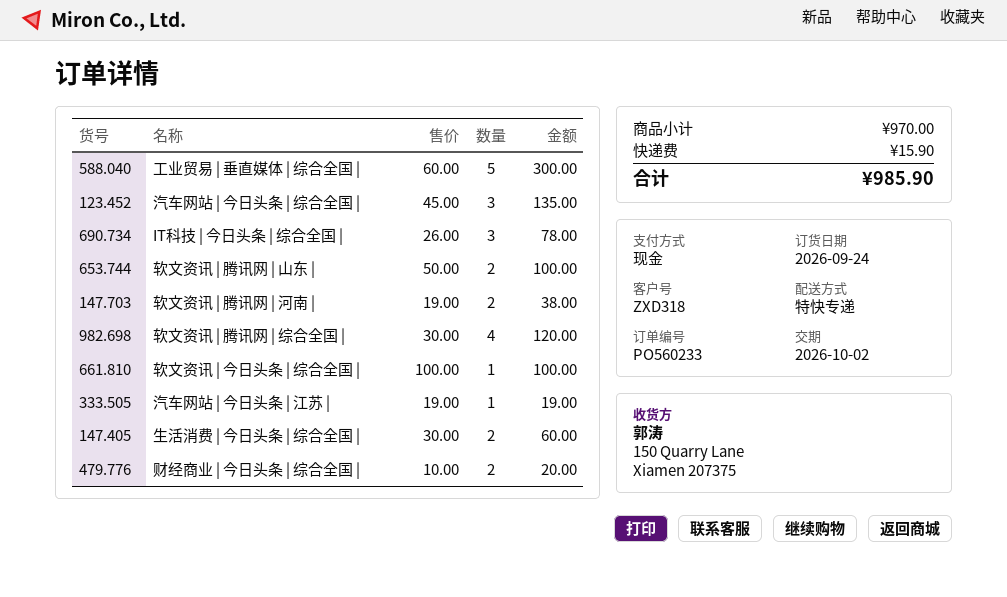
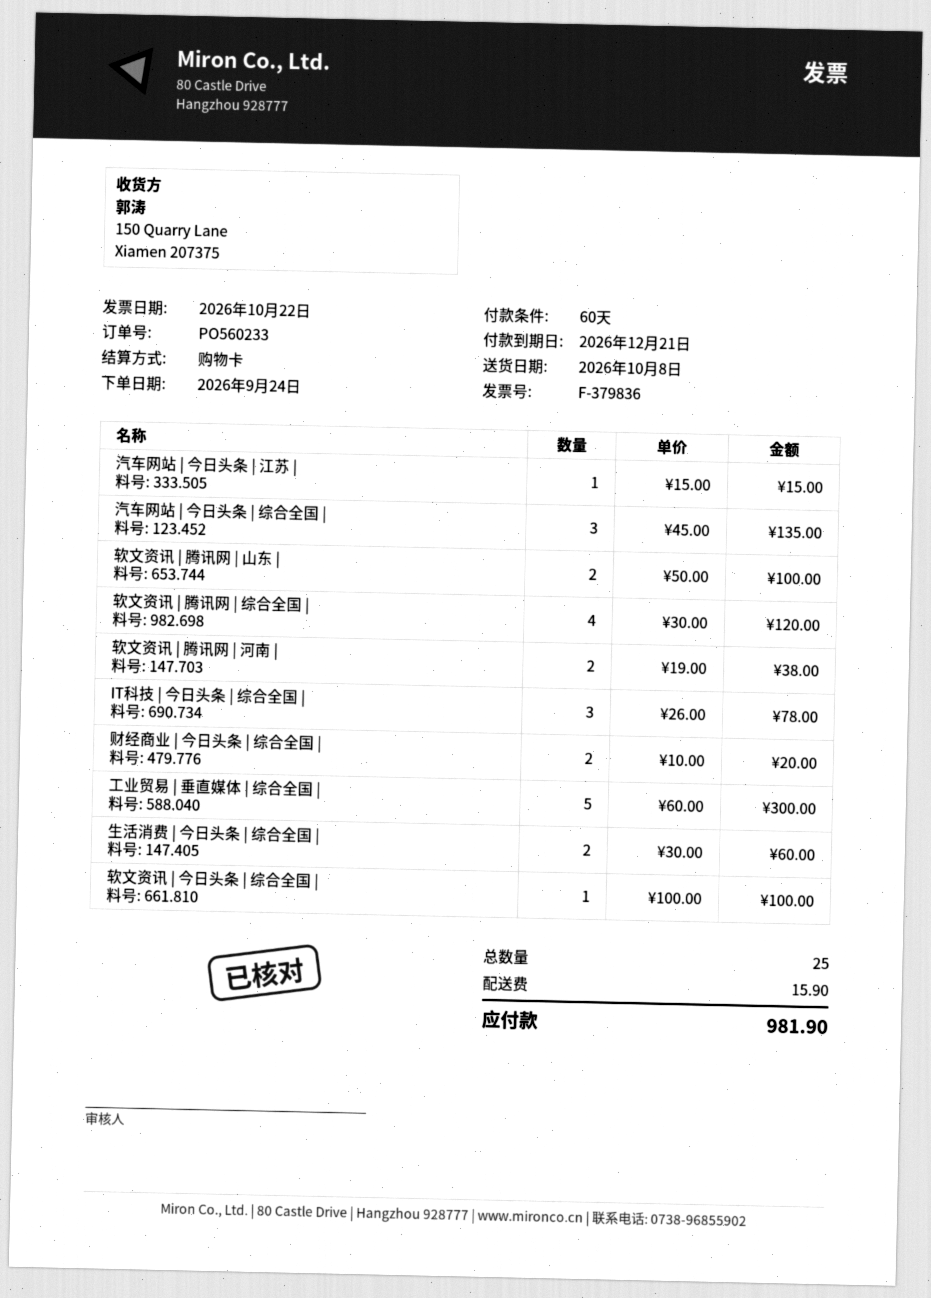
delivery date: 2026-10-02 -> 2026-10-08
payment method: cash -> gift card
汽车网站 | 今日头条 | 江苏 |: 1 x 19.00 = 19.00 -> 1 x 15.00 = 15.00
total: 985.90 -> 981.90

